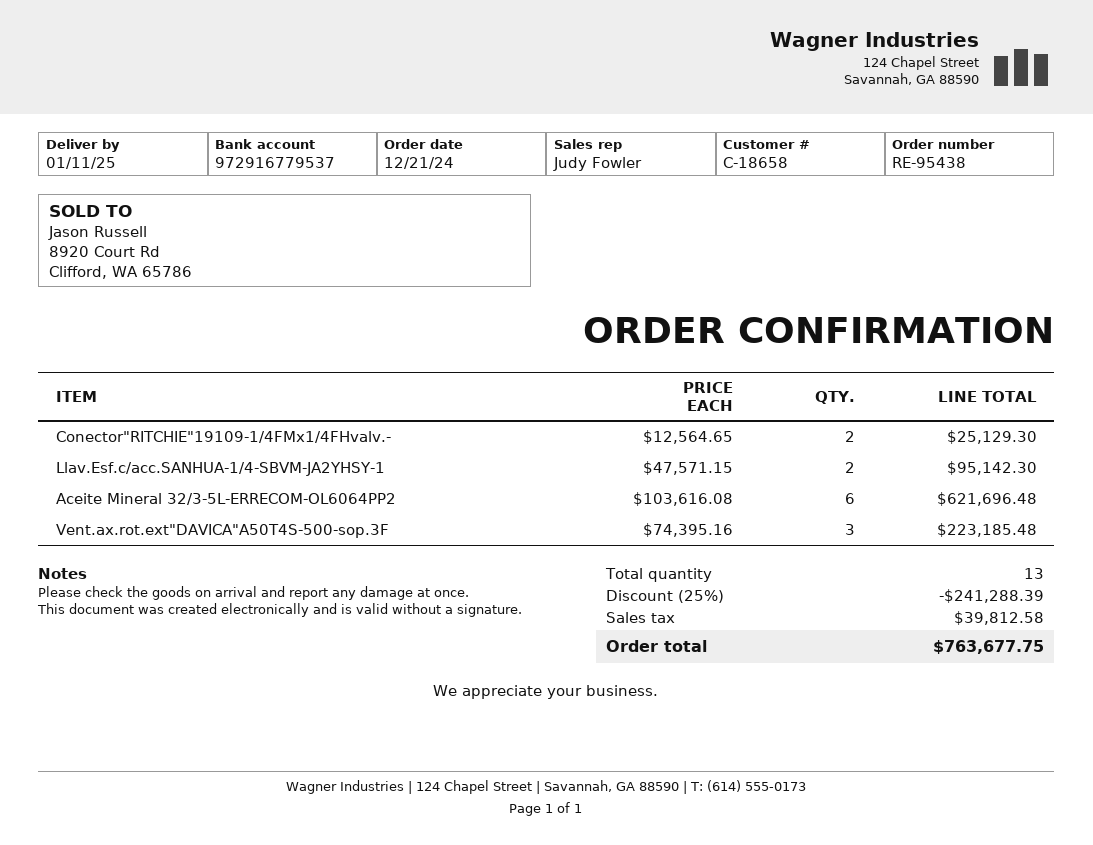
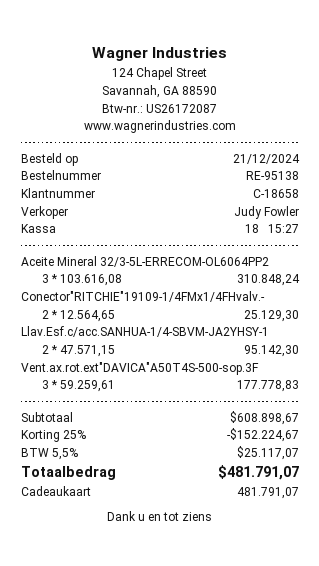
order number: RE-95438 -> RE-95138
Aceite Mineral 32/3-5L-ERRECOM-OL6064PP2: 6 x 103616.08 = 621696.48 -> 3 x 103616.08 = 310848.24
Vent.ax.rot.ext"DAVICA"A50T4S-500-sop.3F: 3 x 74395.16 = 223185.48 -> 3 x 59259.61 = 177778.83
discount: 25% = 241288.39 -> 25% = 152224.67
tax: 39812.58 -> 25117.07
total: 763677.75 -> 481791.07

